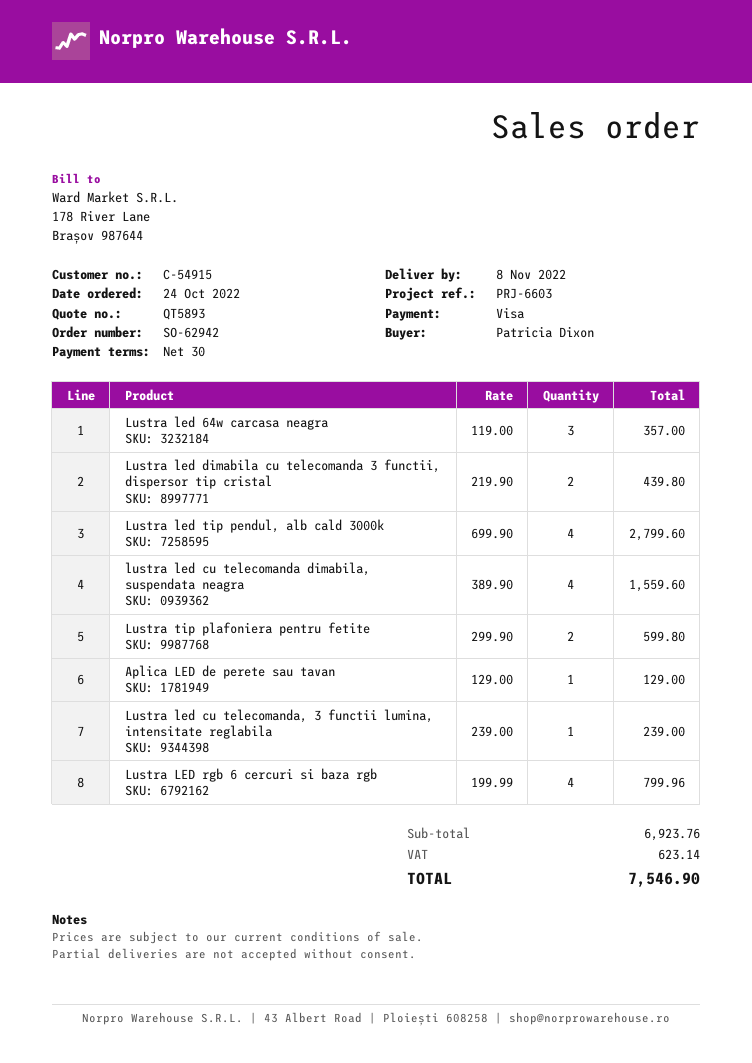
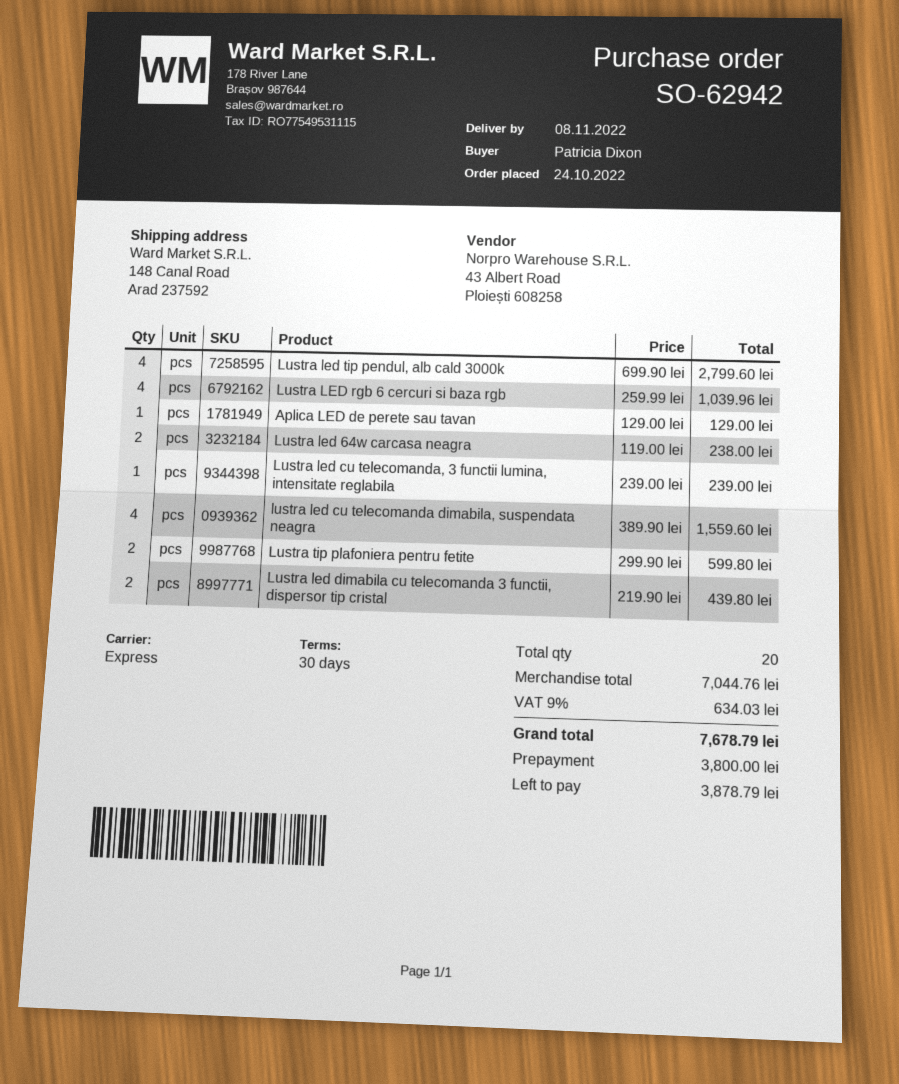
Lustra led 64w carcasa neagra: 3 x 119.00 = 357.00 -> 2 x 119.00 = 238.00
Lustra LED rgb 6 cercuri si baza rgb: 4 x 199.99 = 799.96 -> 4 x 259.99 = 1039.96
subtotal: 6923.76 -> 7044.76
tax: 623.14 -> 634.03
total: 7546.90 -> 7678.79

